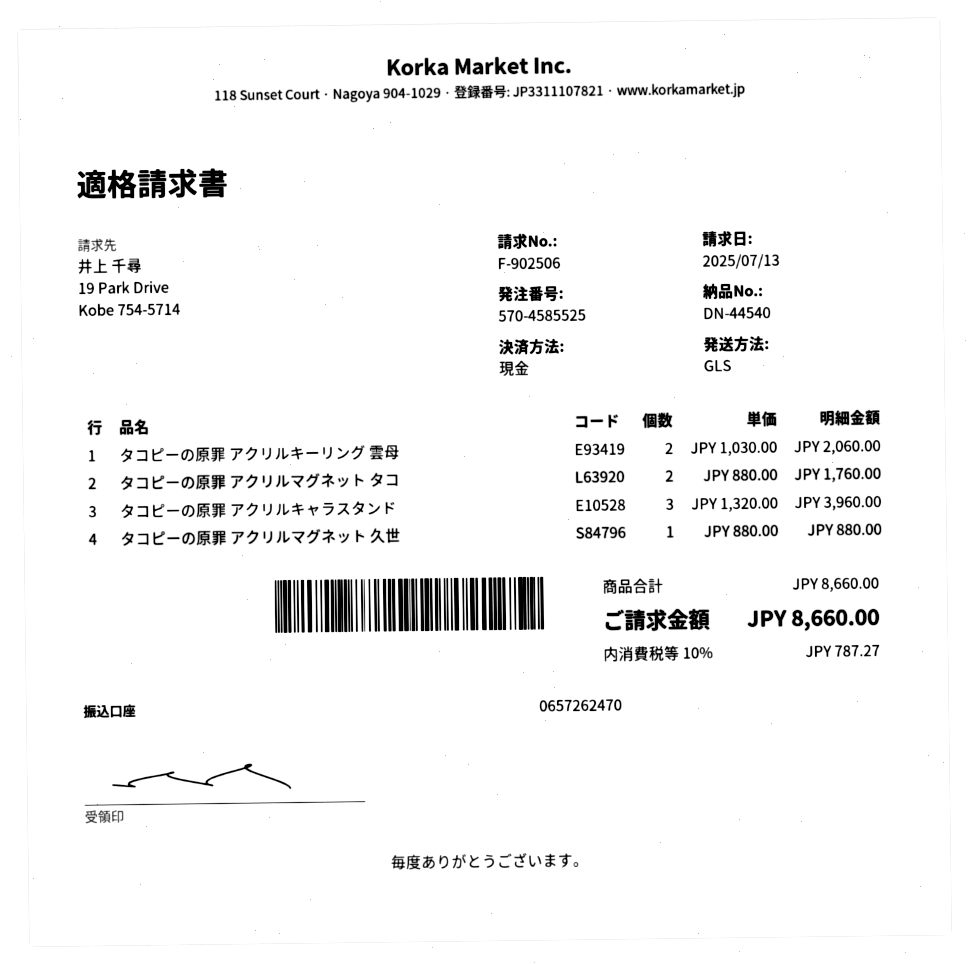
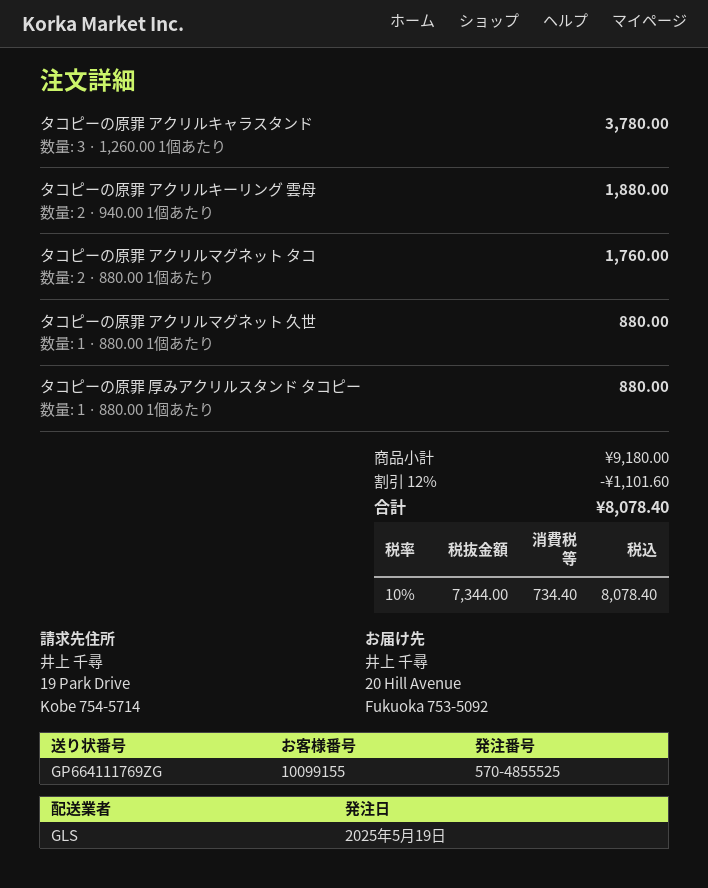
order number: 570-4585525 -> 570-4855525
タコピーの原罪 アクリルキーリング 雲母: 2 x 1030.00 = 2060.00 -> 2 x 940.00 = 1880.00
タコピーの原罪 アクリルキャラスタンド: 3 x 1320.00 = 3960.00 -> 3 x 1260.00 = 3780.00
タコピーの原罪 厚みアクリルスタンド タコピー: none -> 1 x 880.00 = 880.00
subtotal: 8660.00 -> 9180.00
discount: none -> 12% = 1101.60
tax: 10% = 787.27 -> 10% = 734.40
total: 8660.00 -> 8078.40

